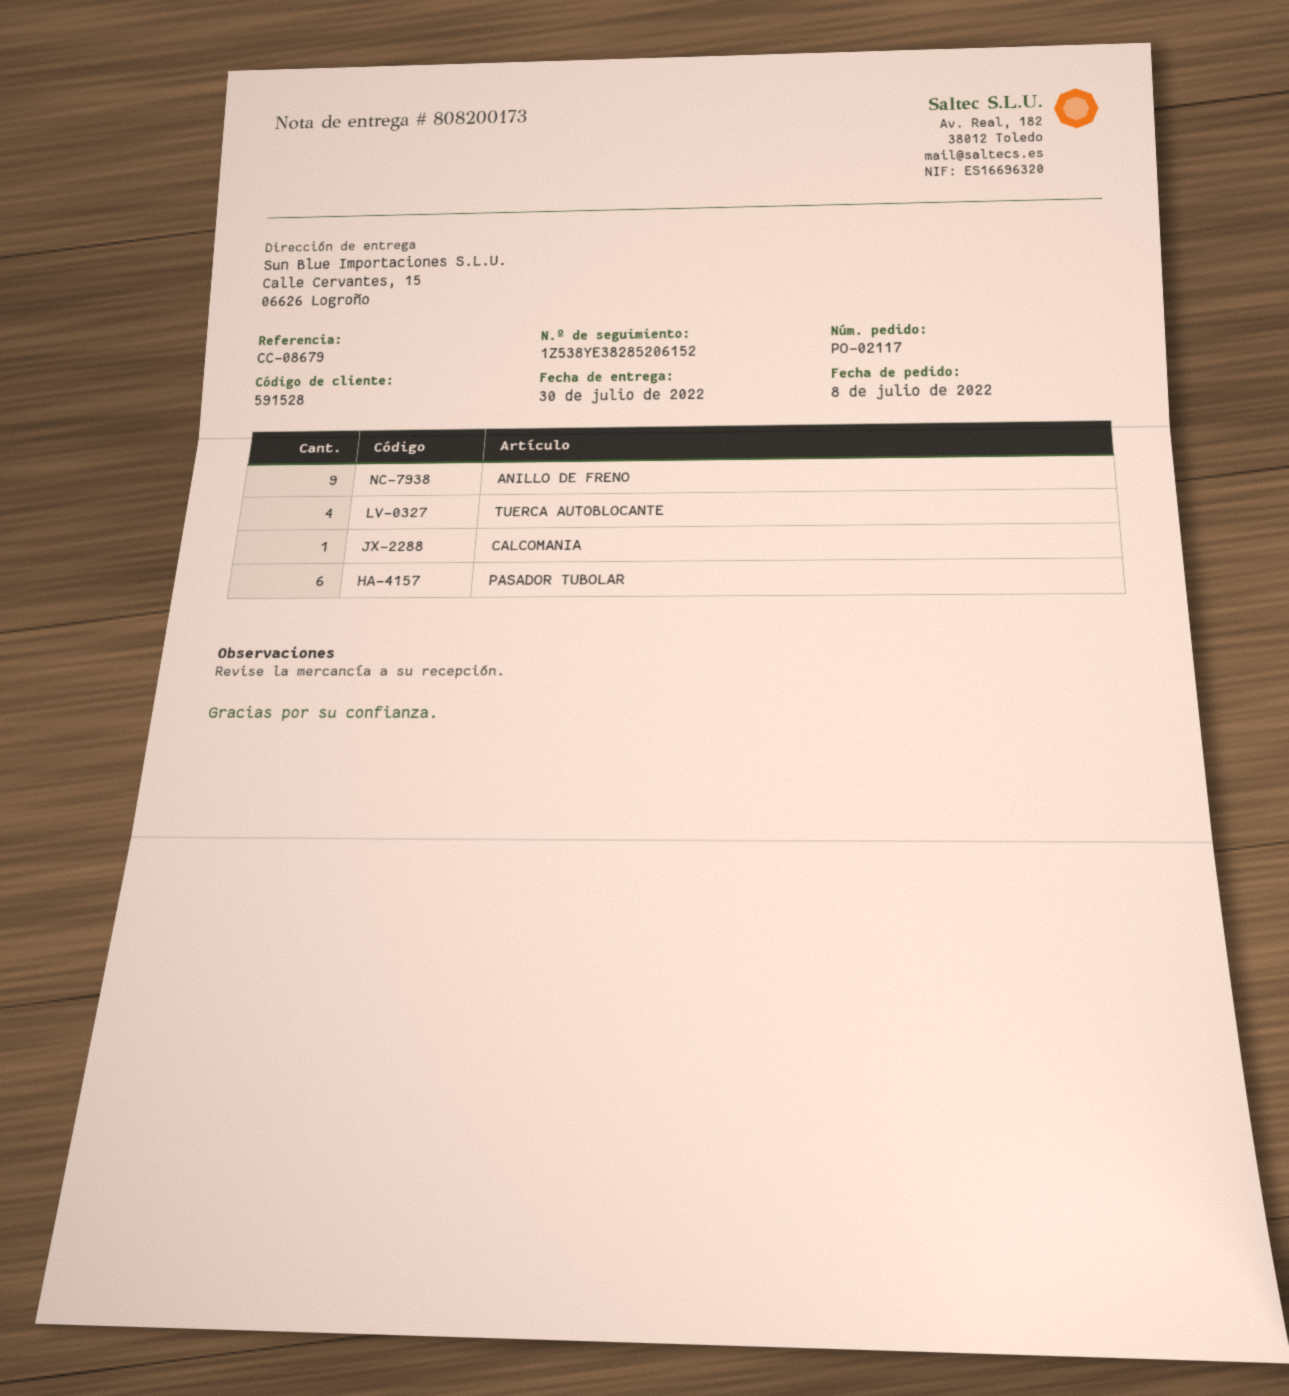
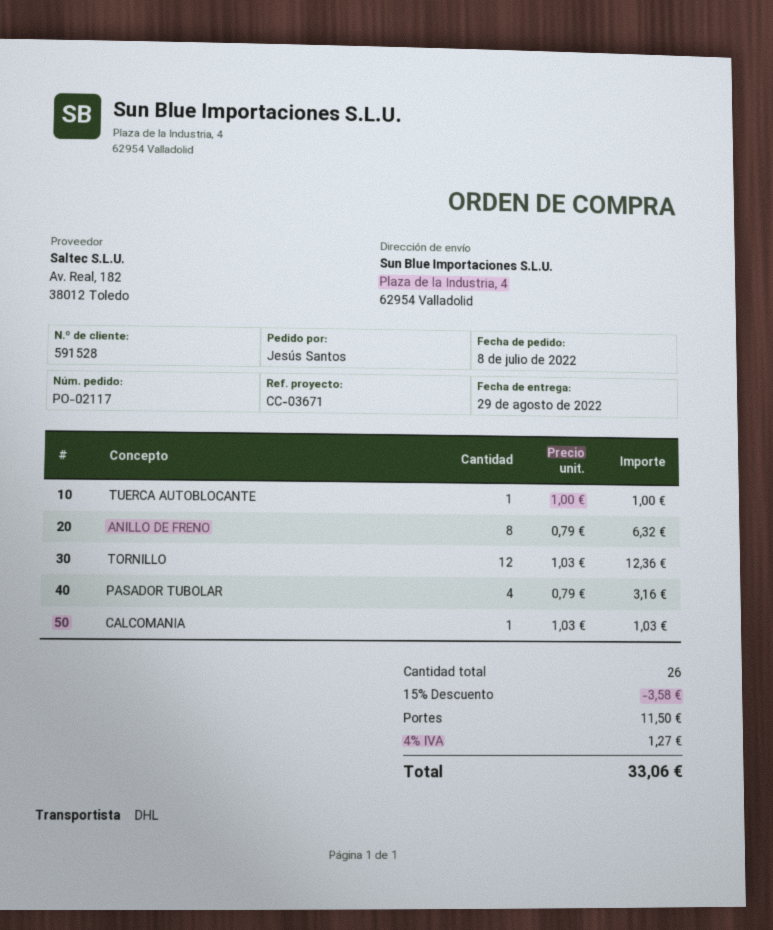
delivery date: 2022-07-30 -> 2022-08-29
reference: CC-08679 -> CC-03671
ship to: Calle Cervantes, 15, 06626 Logroño -> Plaza de la Industria, 4, 62954 Valladolid
ANILLO DE FRENO: 9 -> 8
TUERCA AUTOBLOCANTE: 4 -> 1
PASADOR TUBOLAR: 6 -> 4
TORNILLO: none -> 12

